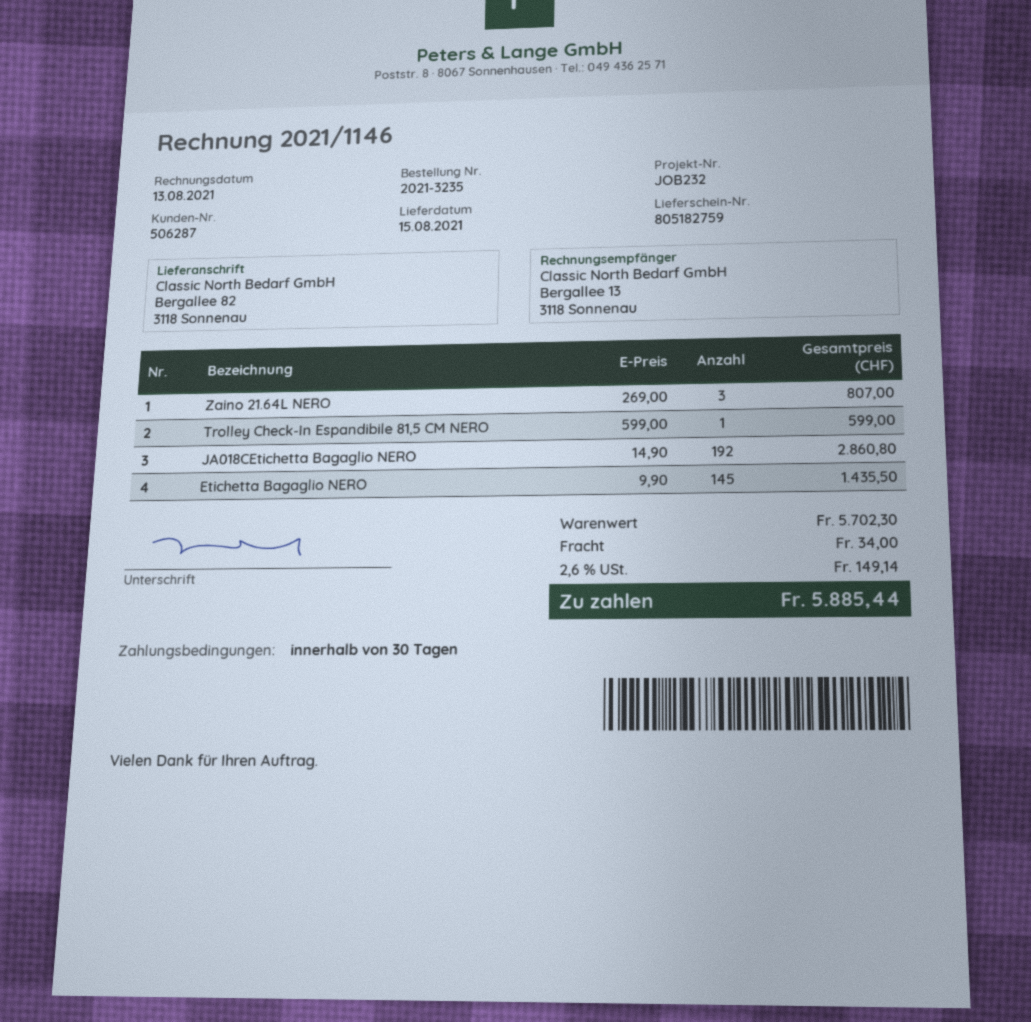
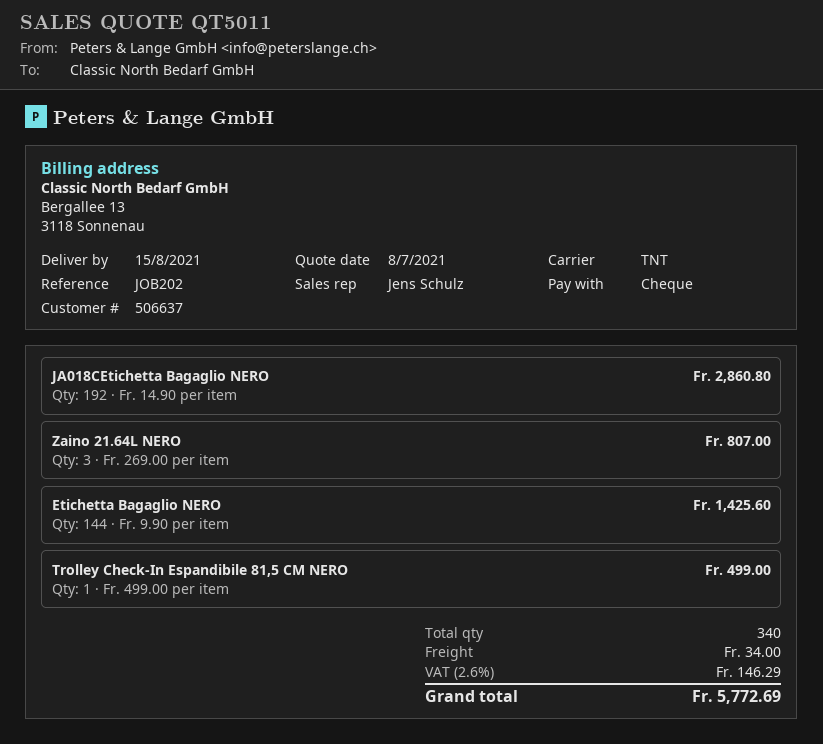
customer number: 506287 -> 506637
reference: JOB232 -> JOB202
Trolley Check-In Espandibile 81,5 CM NERO: 1 x 599.00 = 599.00 -> 1 x 499.00 = 499.00
Etichetta Bagaglio NERO: 145 x 9.90 = 1435.50 -> 144 x 9.90 = 1425.60
tax: 2.6% = 149.14 -> 2.6% = 146.29
total: 5885.44 -> 5772.69

